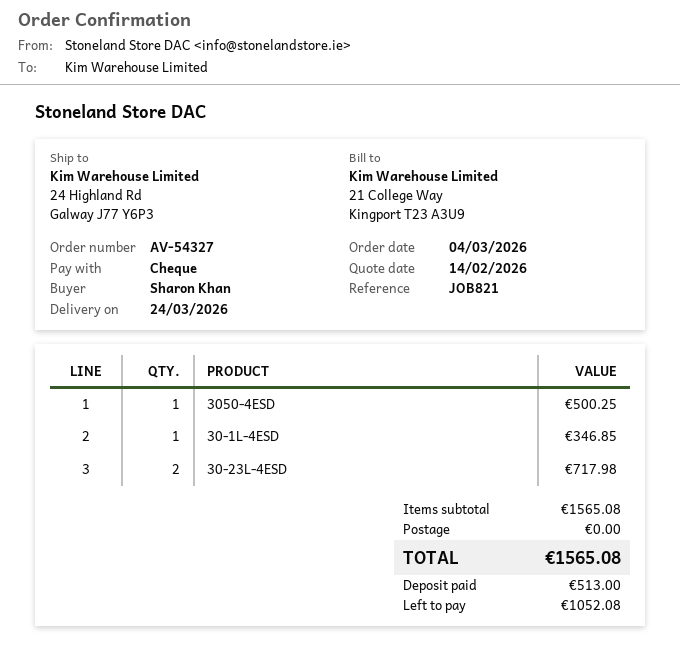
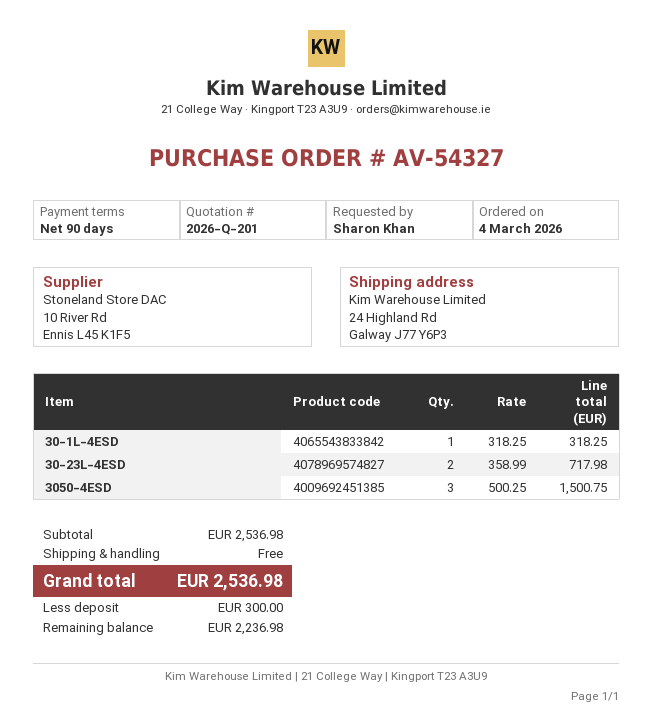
3050-4ESD: 1 for 500.25 -> 3 for 1500.75
30-1L-4ESD: 1 for 346.85 -> 1 for 318.25
subtotal: 1565.08 -> 2536.98
total: 1565.08 -> 2536.98
deposit: 513.00 -> 300.00
balance: 1052.08 -> 2236.98

